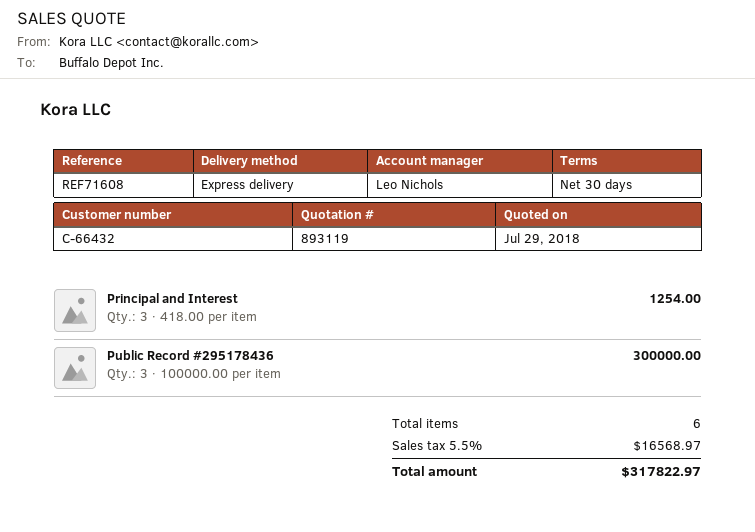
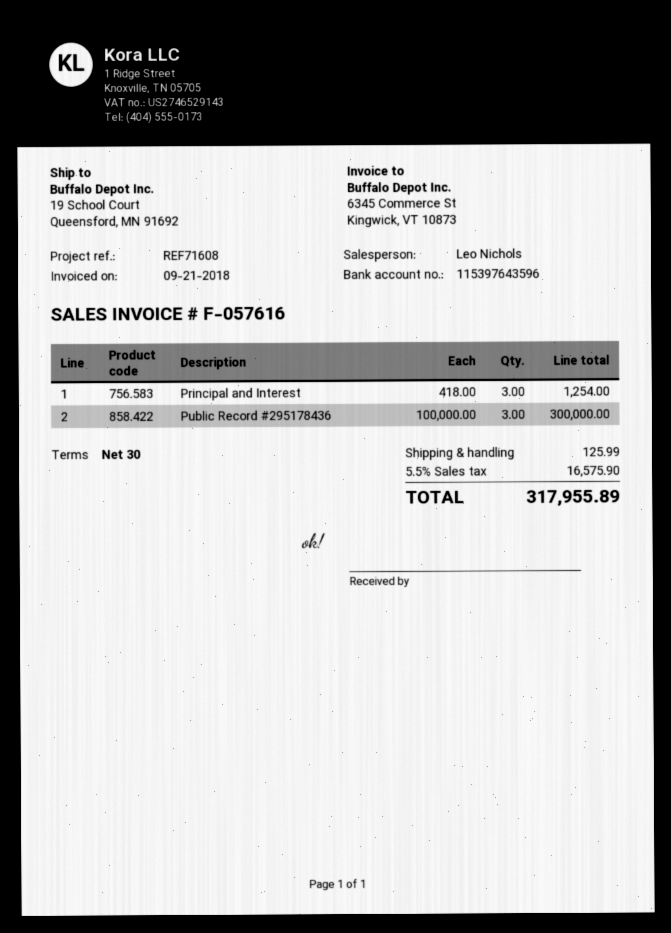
shipping: none -> 125.99
tax: 5.5% = 16568.97 -> 5.5% = 16575.90
total: 317822.97 -> 317955.89

